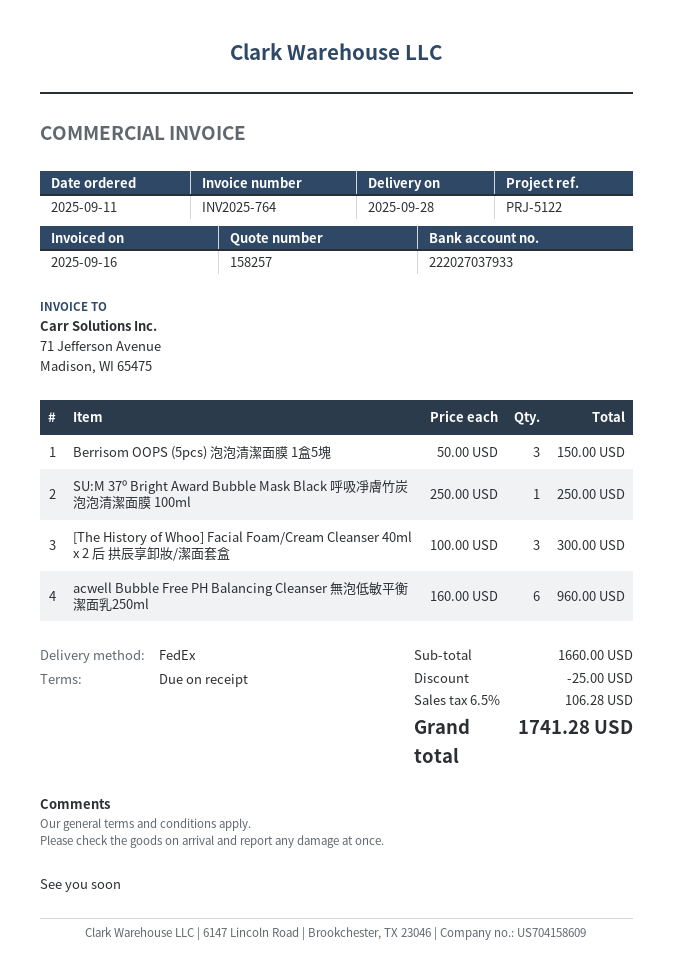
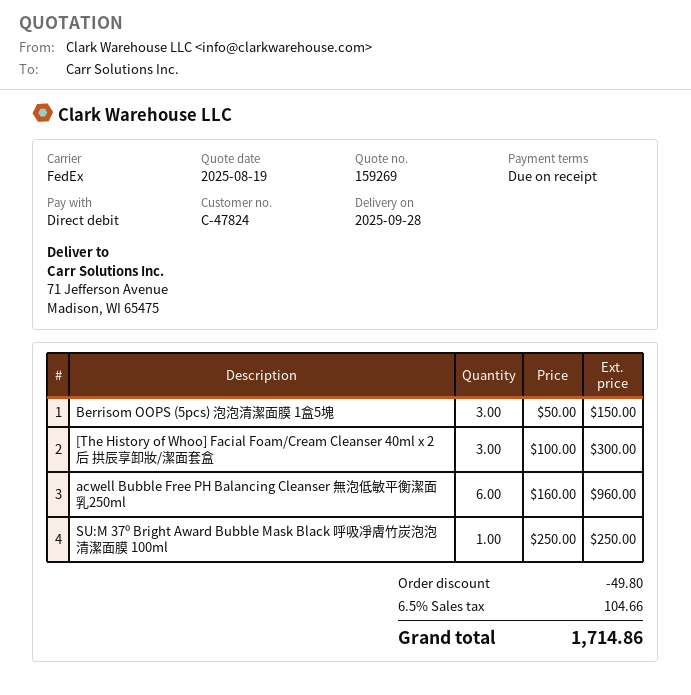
quote number: 158257 -> 159269
discount: 25.00 -> 49.80
tax: 6.5% = 106.28 -> 6.5% = 104.66
total: 1741.28 -> 1714.86

